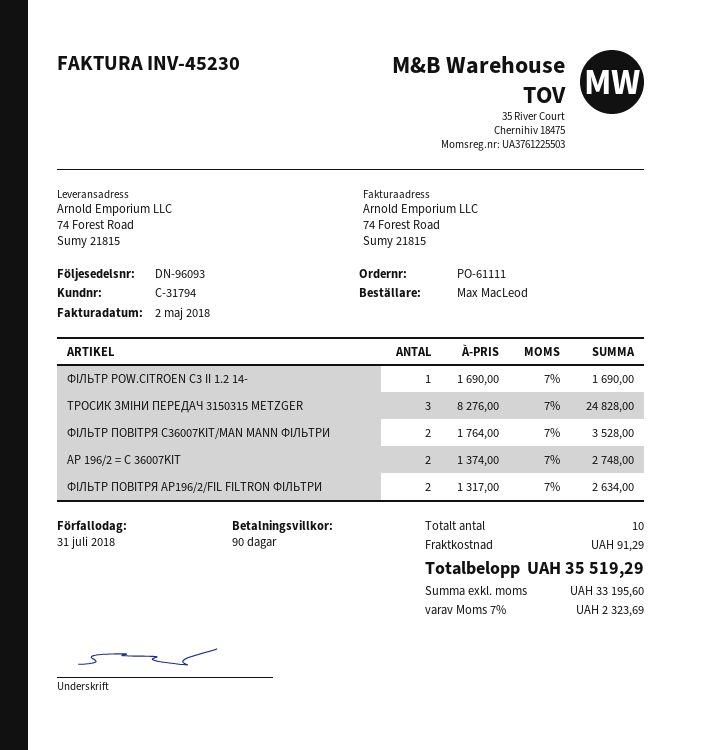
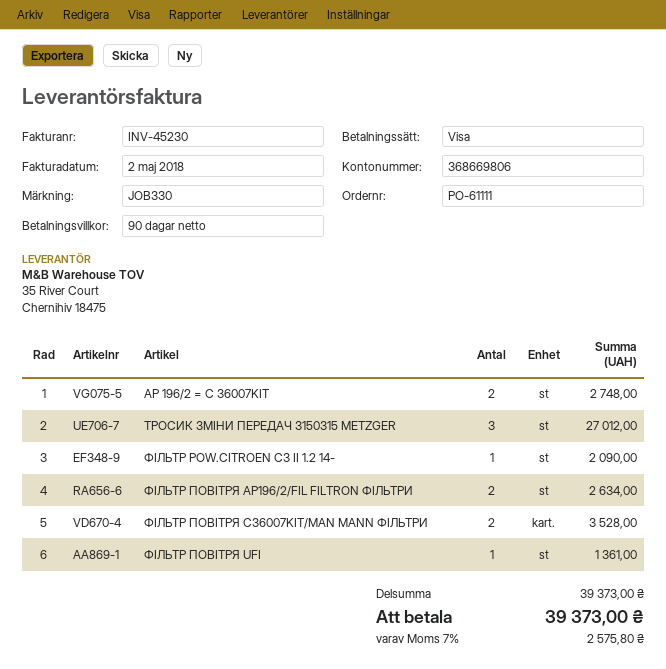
ФІЛЬТР POW.CITROEN C3 II 1.2 14-: 1 for 1690.00 -> 1 for 2090.00
ТРОСИК ЗМІНИ ПЕРЕДАЧ 3150315 METZGER: 3 for 24828.00 -> 3 for 27012.00
ФІЛЬТР ПОВІТРЯ UFI: none -> 1 for 1361.00
shipping: 91.29 -> none
tax: 7% = 2323.69 -> 7% = 2575.80
total: 35519.29 -> 39373.00

